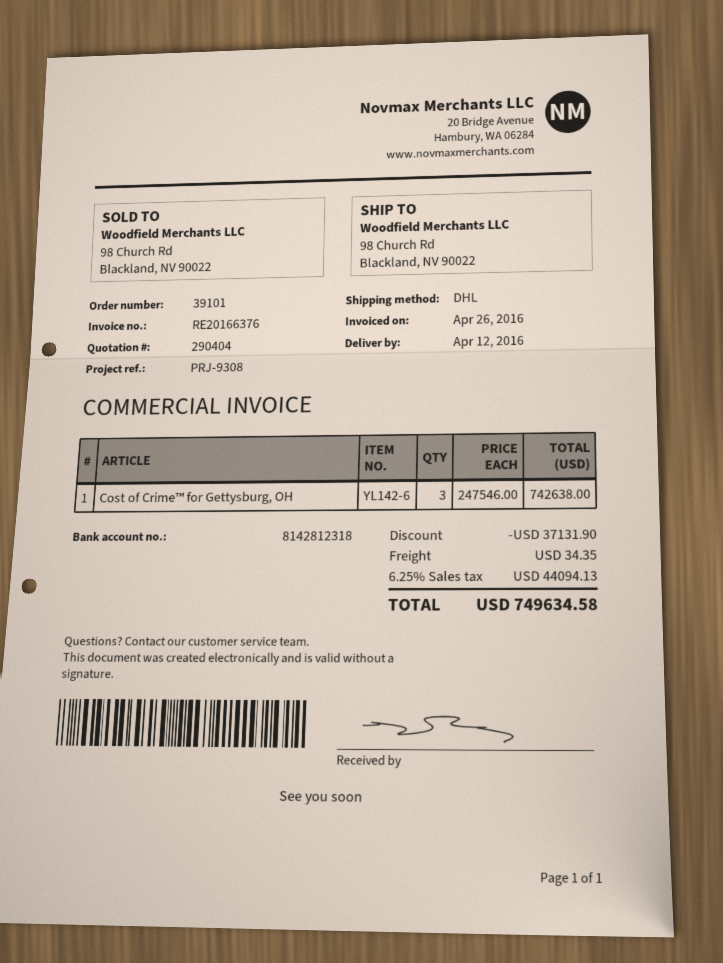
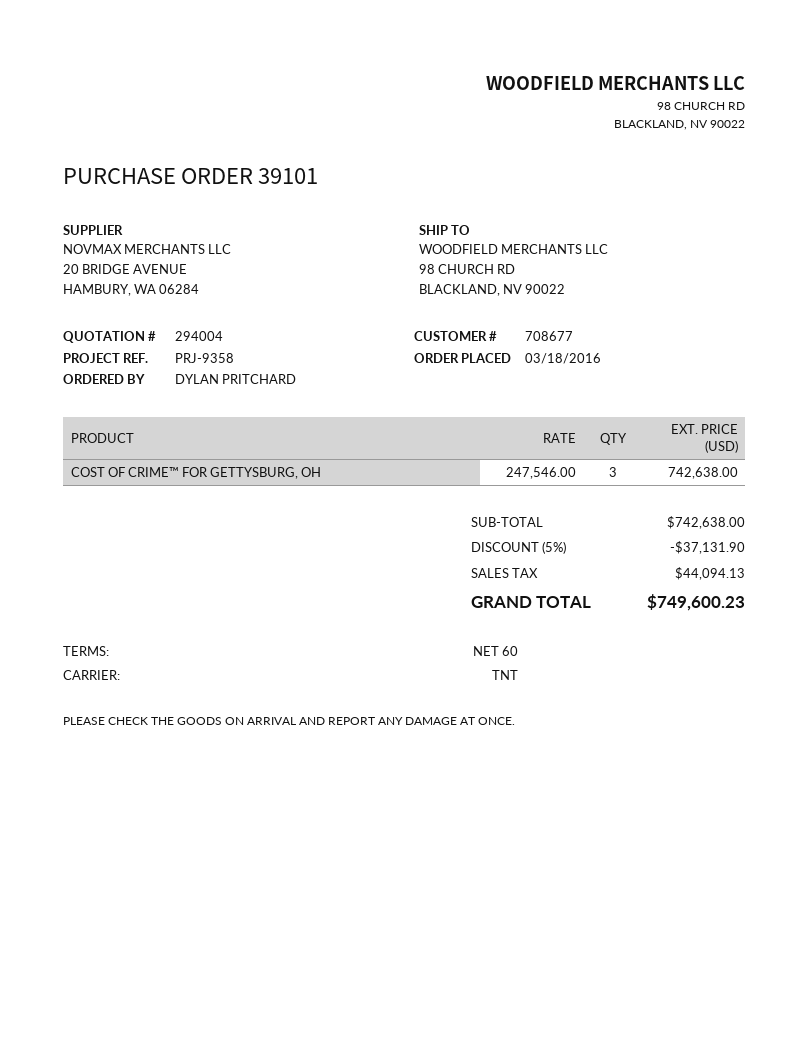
quote number: 290404 -> 294004
reference: PRJ-9308 -> PRJ-9358
shipping method: DHL -> TNT
shipping: 34.35 -> none
total: 749634.58 -> 749600.23

